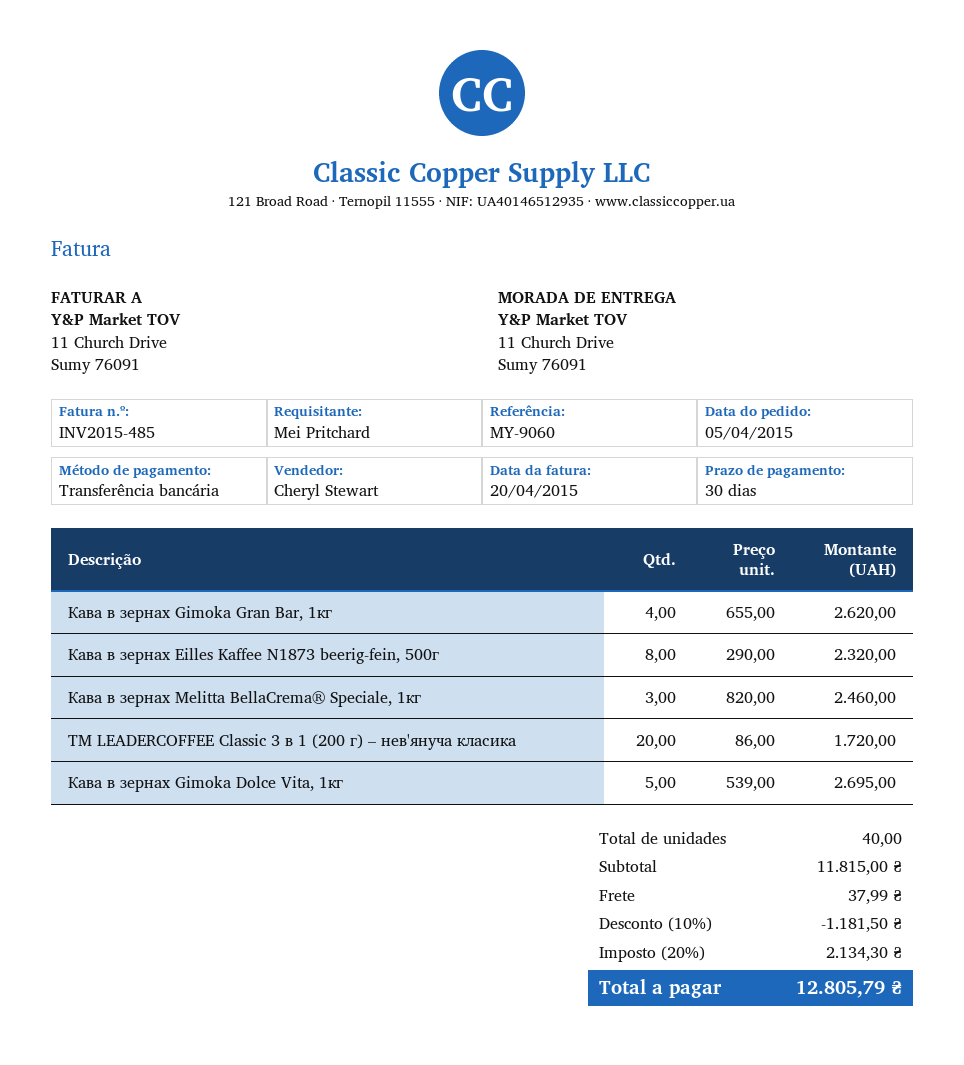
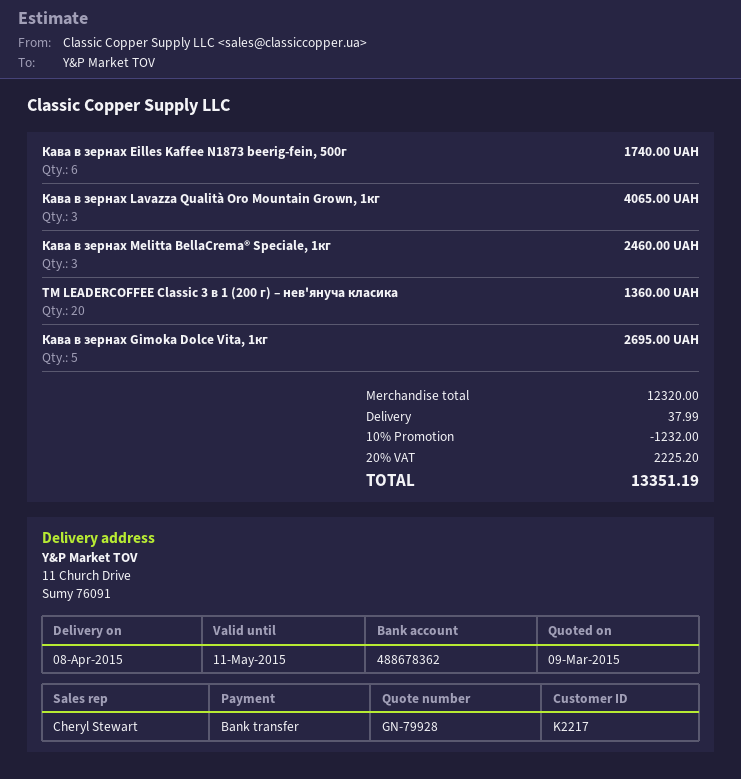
Кава в зернах Gimoka Gran Bar, 1кг: 4 for 2620.00 -> none
Кава в зернах Eilles Kaffee N1873 beerig-fein, 500г: 8 for 2320.00 -> 6 for 1740.00
TM LEADERCOFFEE Classic 3 в 1 (200 г) – нев'януча класика: 20 for 1720.00 -> 20 for 1360.00
Кава в зернах Lavazza Qualità Oro Mountain Grown, 1кг: none -> 3 for 4065.00
subtotal: 11815.00 -> 12320.00
discount: 10% = 1181.50 -> 10% = 1232.00
tax: 20% = 2134.30 -> 20% = 2225.20
total: 12805.79 -> 13351.19

